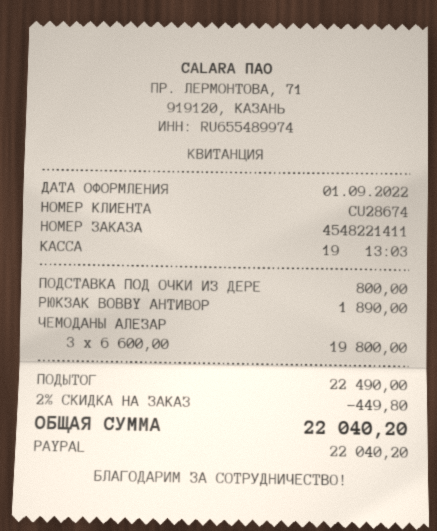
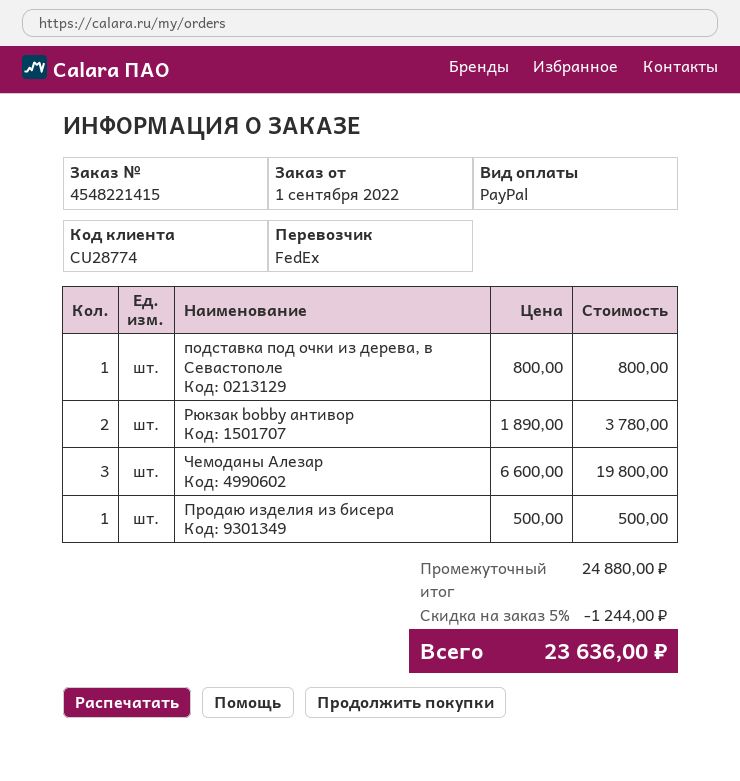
order number: 4548221411 -> 4548221415
customer number: CU28674 -> CU28774
РЮКЗАК BOBBY АНТИВОР: 1 x 1890.00 = 1890.00 -> 2 x 1890.00 = 3780.00
Продаю изделия из бисера: none -> 1 x 500.00 = 500.00
subtotal: 22490.00 -> 24880.00
discount: 2% = 449.80 -> 5% = 1244.00
total: 22040.20 -> 23636.00

